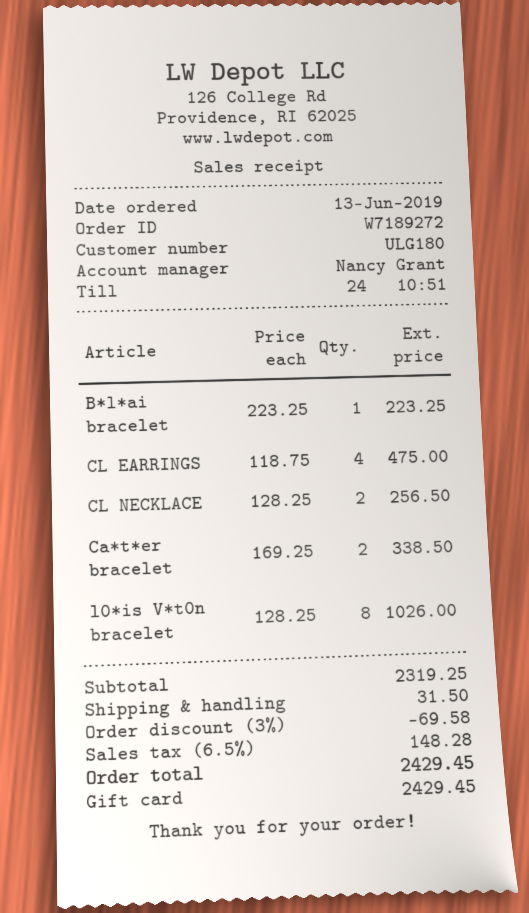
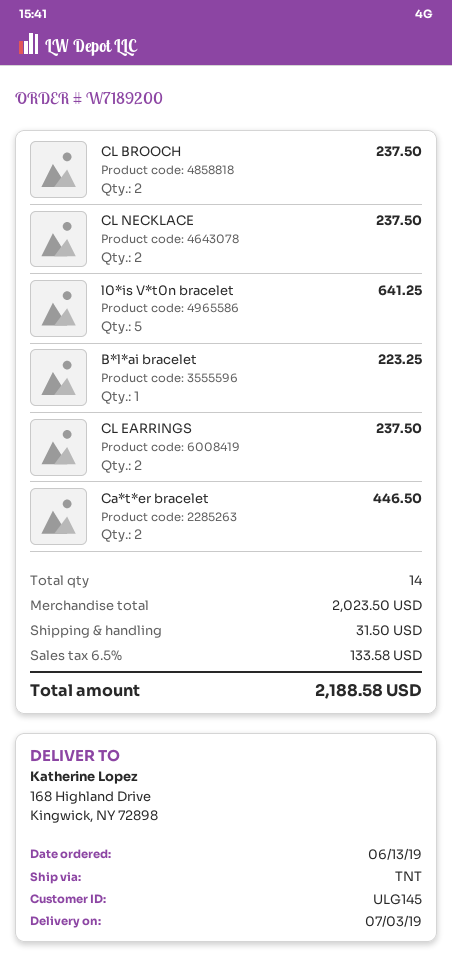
order number: W7189272 -> W7189200
customer number: ULG180 -> ULG145
CL EARRINGS: 4 for 475.00 -> 2 for 237.50
CL NECKLACE: 2 for 256.50 -> 2 for 237.50
Ca*t*er bracelet: 2 for 338.50 -> 2 for 446.50
l0*is V*t0n bracelet: 8 for 1026.00 -> 5 for 641.25
CL BROOCH: none -> 2 for 237.50
subtotal: 2319.25 -> 2023.50
discount: 3% = 69.58 -> none
tax: 6.5% = 148.28 -> 6.5% = 133.58
total: 2429.45 -> 2188.58

